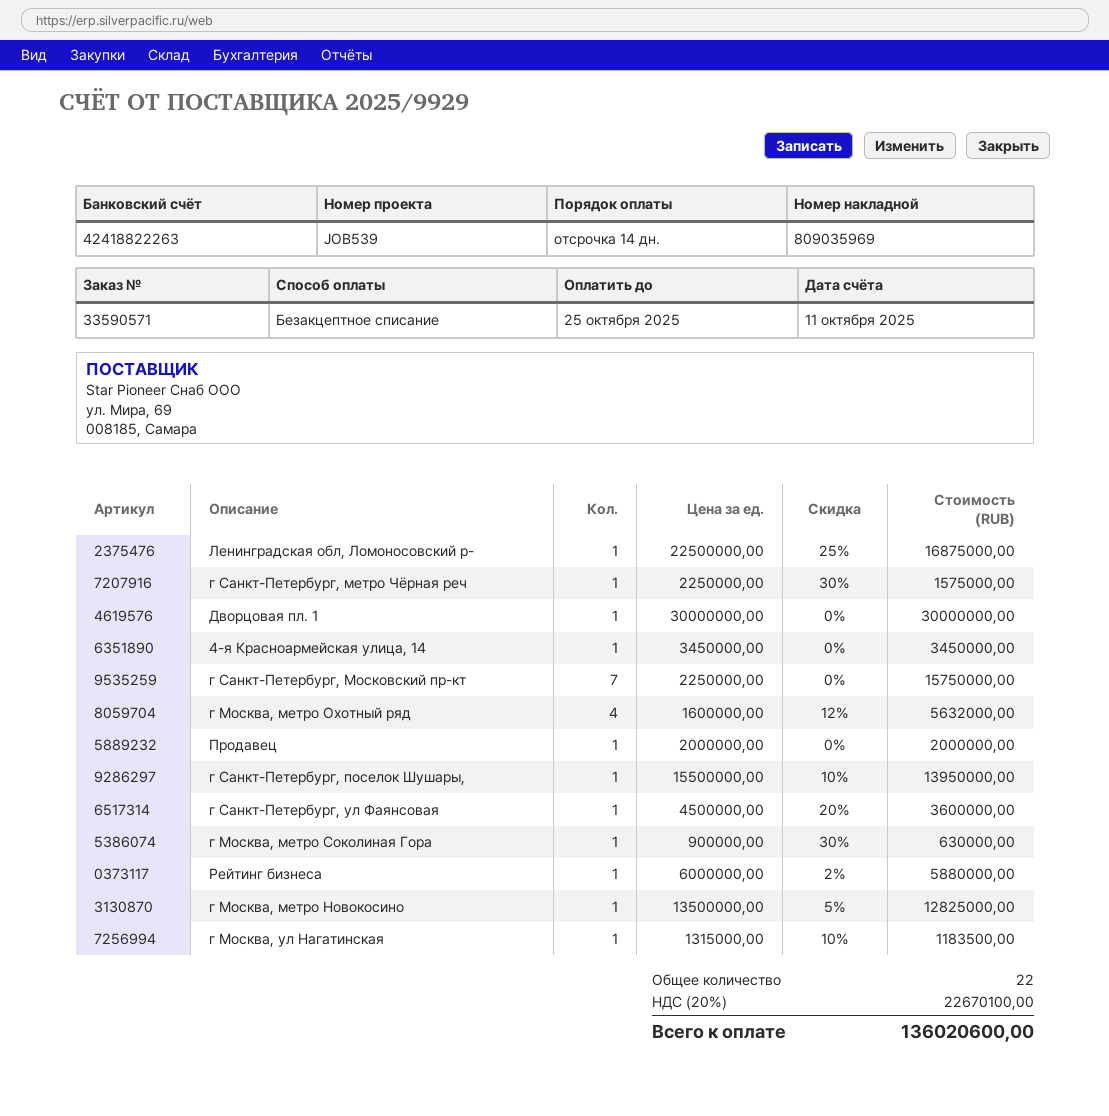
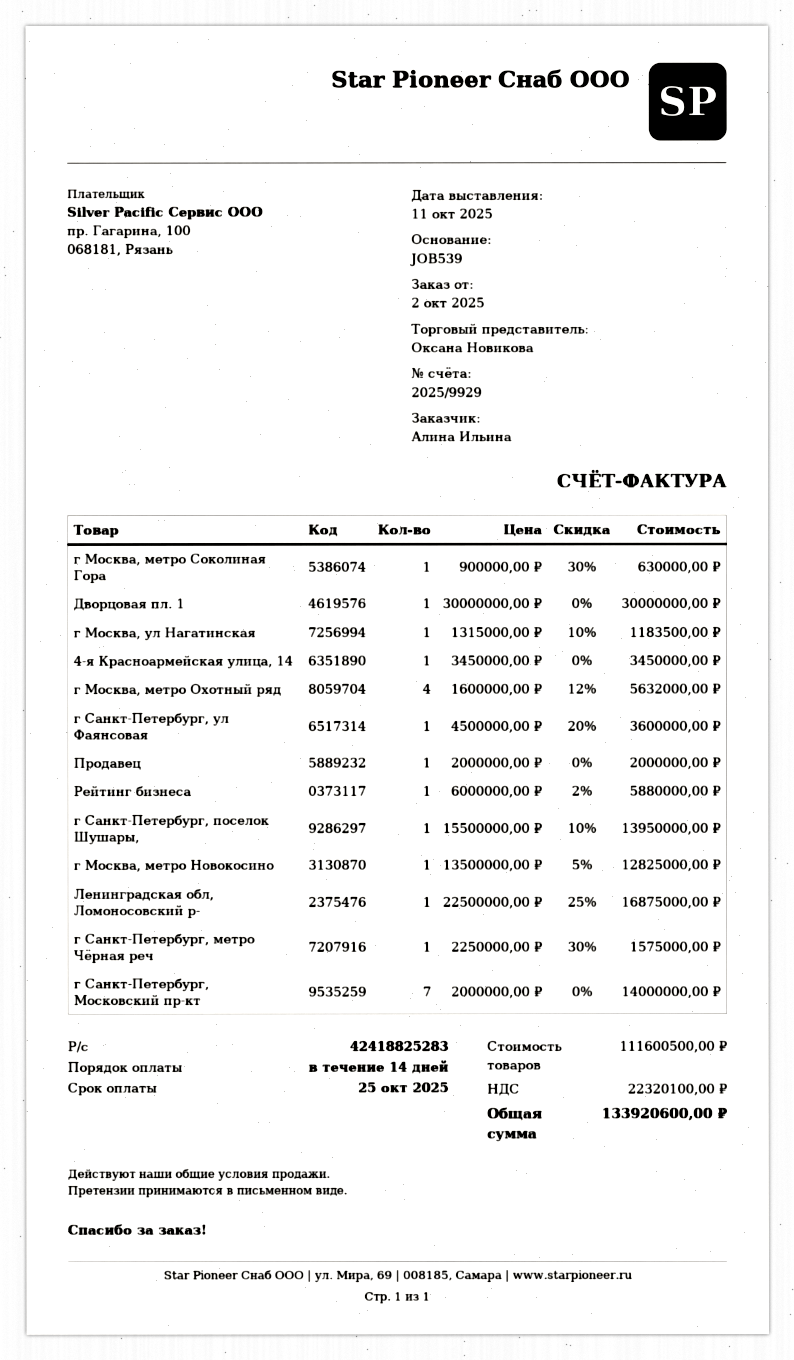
bank account: 42418822263 -> 42418825283
г Санкт-Петербург, Московский пр-кт: 7 x 2250000.00 = 15750000.00 -> 7 x 2000000.00 = 14000000.00
tax: 22670100.00 -> 22320100.00
total: 136020600.00 -> 133920600.00

